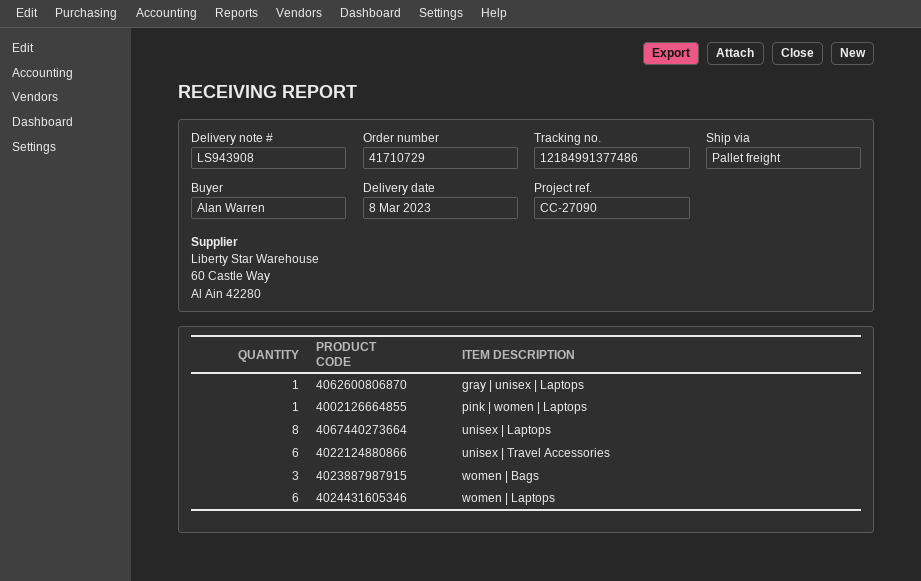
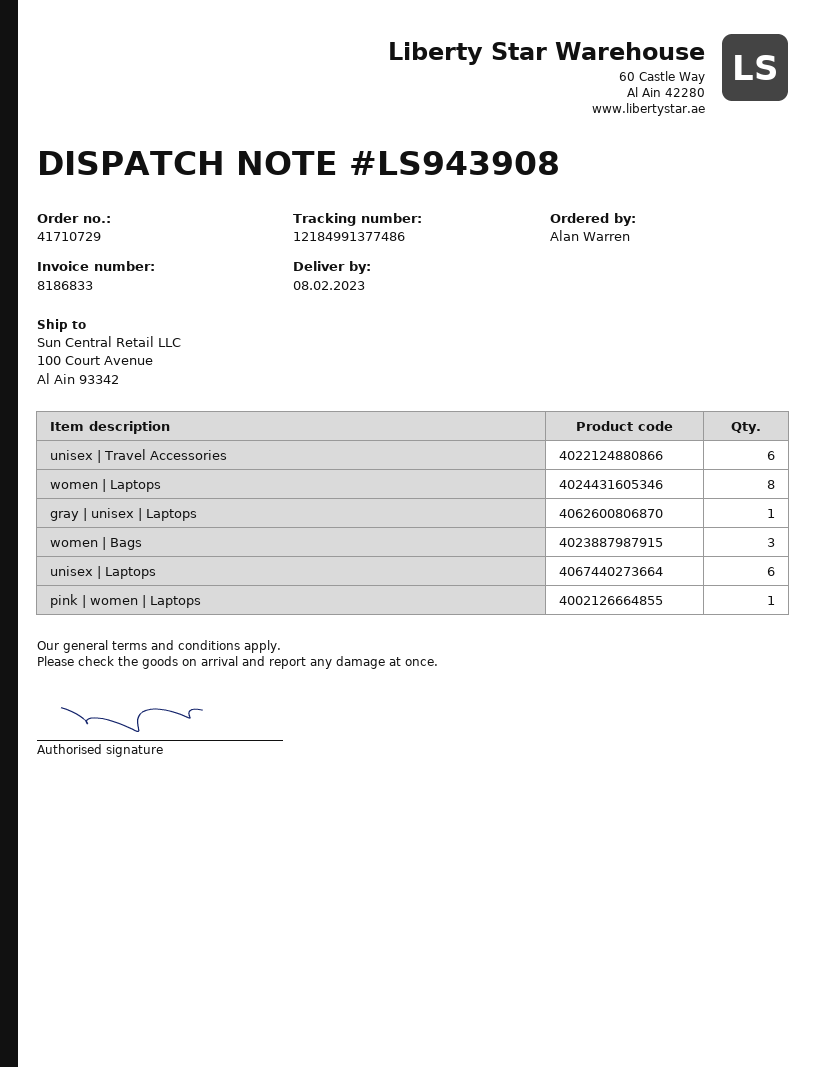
delivery date: 2023-03-08 -> 2023-02-08
unisex | Laptops: 8 -> 6
women | Laptops: 6 -> 8

